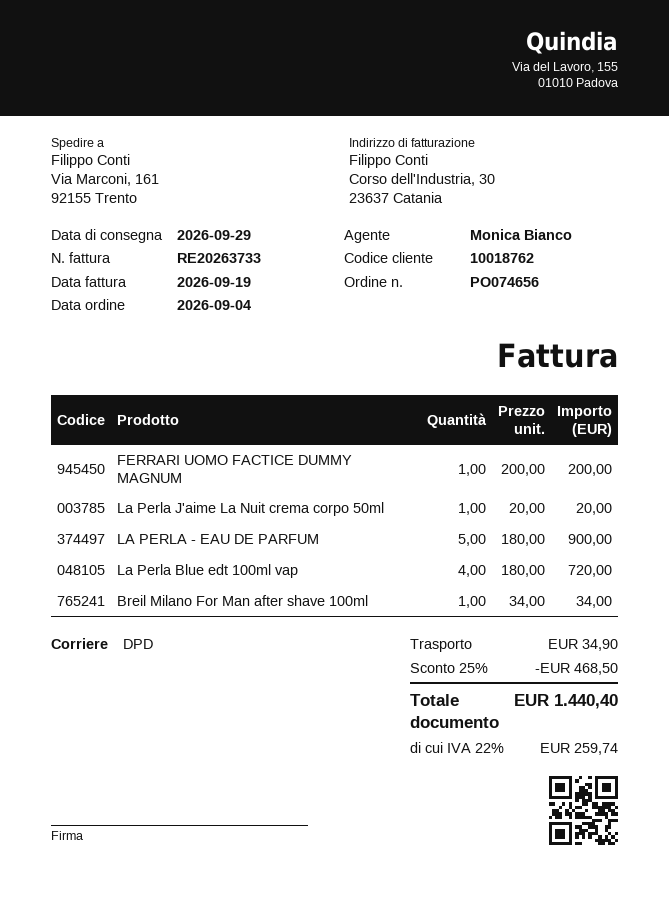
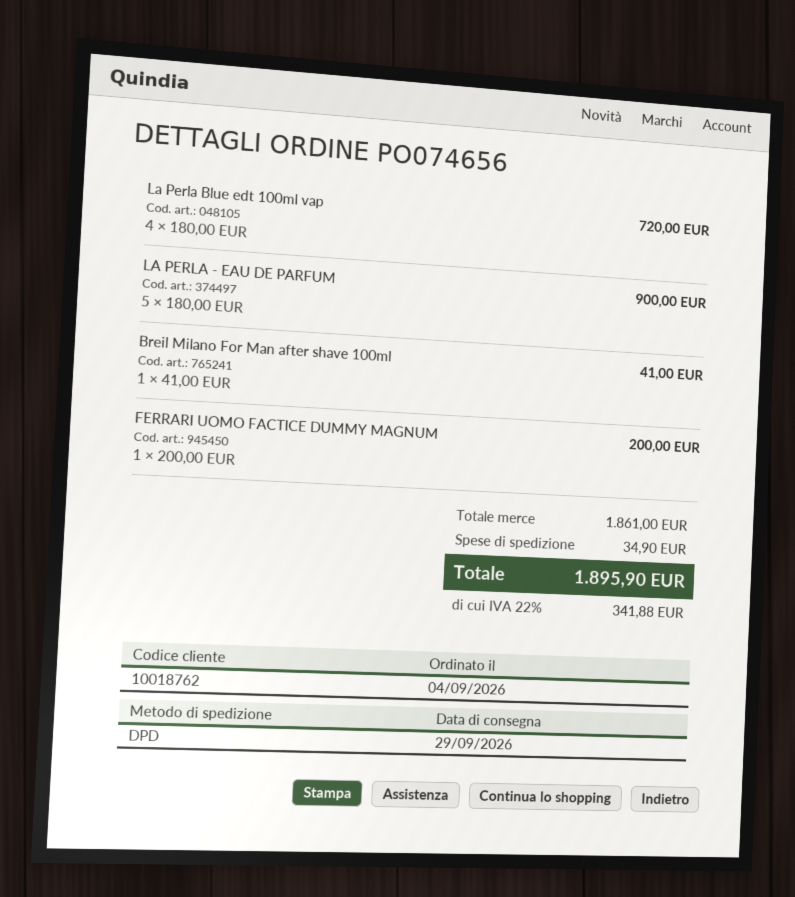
La Perla J'aime La Nuit crema corpo 50ml: 1 x 20.00 = 20.00 -> none
Breil Milano For Man after shave 100ml: 1 x 34.00 = 34.00 -> 1 x 41.00 = 41.00
discount: 25% = 468.50 -> none
tax: 22% = 259.74 -> 22% = 341.88
total: 1440.40 -> 1895.90

